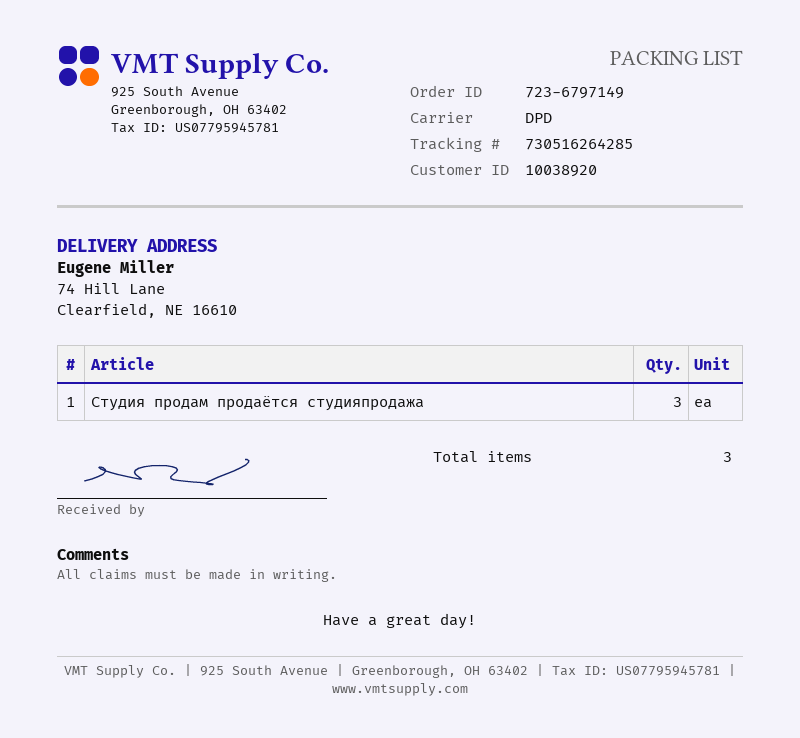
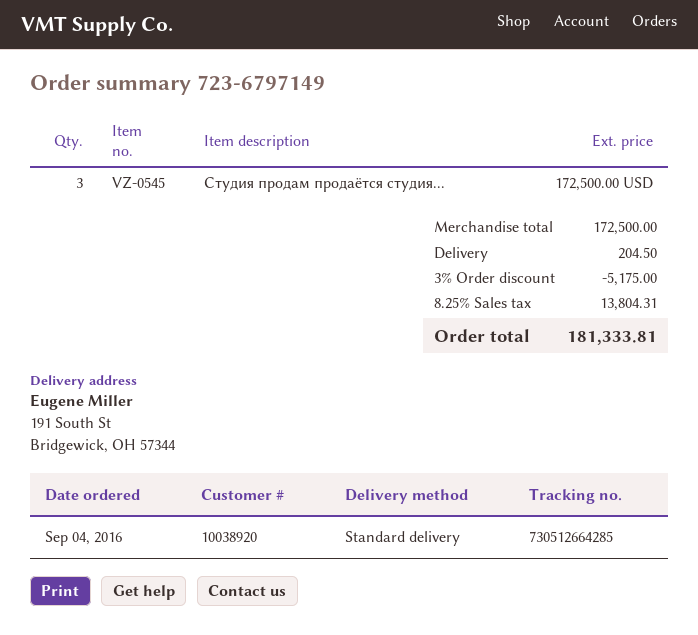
shipping method: DPD -> standard
tracking number: 730516264285 -> 730512664285
ship to: 74 Hill Lane, Clearfield, NE 16610 -> 191 South St, Bridgewick, OH 57344

